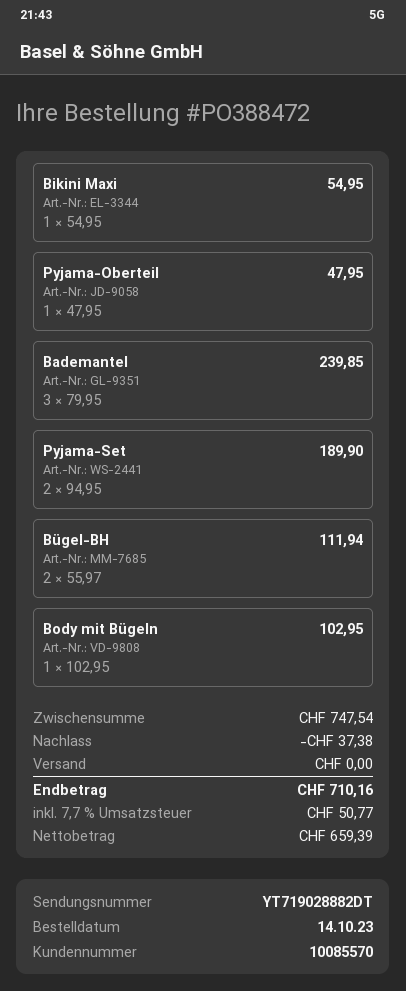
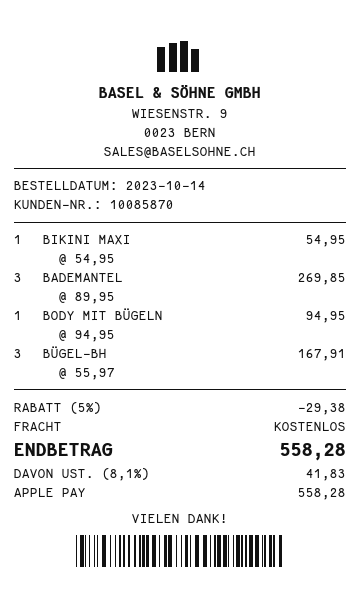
customer number: 10085570 -> 10085870
Pyjama-Oberteil: 1 x 47.95 = 47.95 -> none
Bademantel: 3 x 79.95 = 239.85 -> 3 x 89.95 = 269.85
Pyjama-Set: 2 x 94.95 = 189.90 -> none
Bügel-BH: 2 x 55.97 = 111.94 -> 3 x 55.97 = 167.91
Body mit Bügeln: 1 x 102.95 = 102.95 -> 1 x 94.95 = 94.95
discount: 37.38 -> 29.38
tax: 7.7% = 50.77 -> 8.1% = 41.83
total: 710.16 -> 558.28

